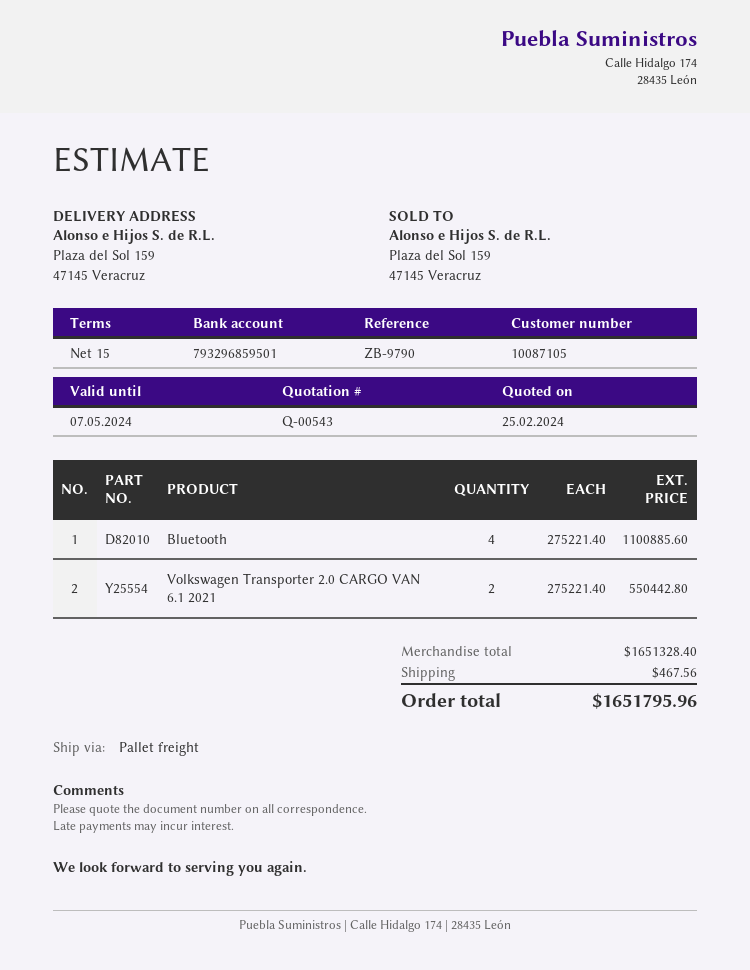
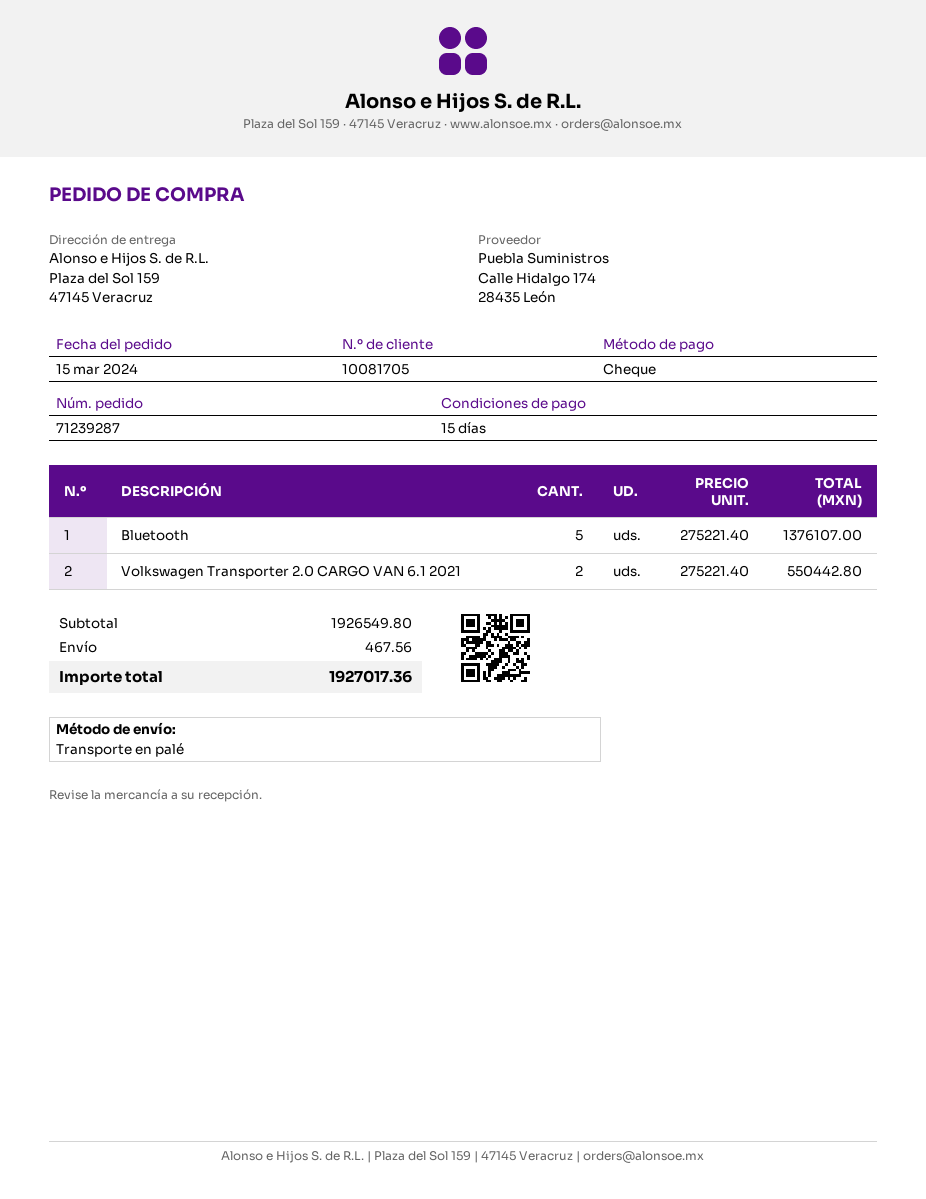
customer number: 10087105 -> 10081705
Bluetooth: 4 x 275221.40 = 1100885.60 -> 5 x 275221.40 = 1376107.00
subtotal: 1651328.40 -> 1926549.80
total: 1651795.96 -> 1927017.36

